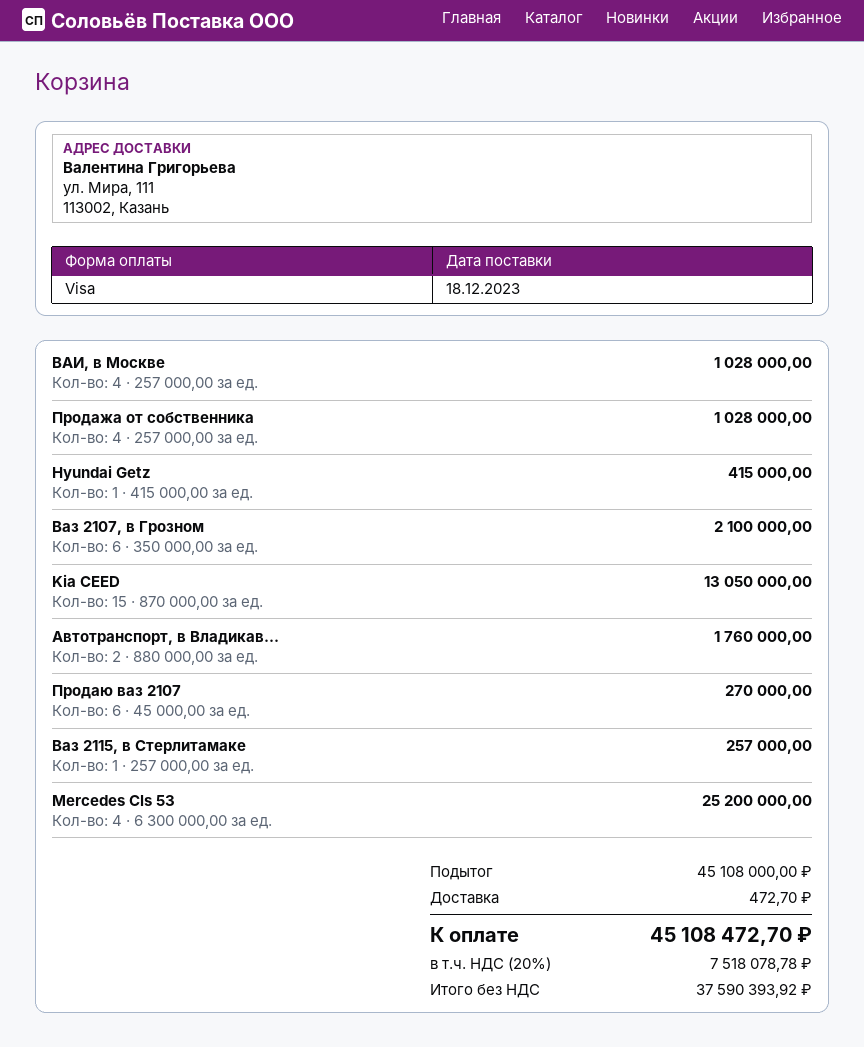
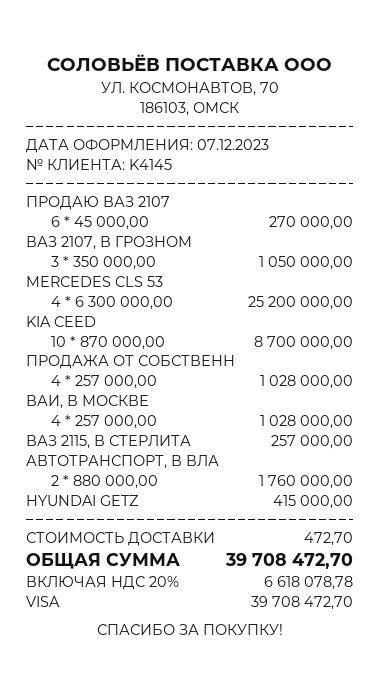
Ваз 2107, в Грозном: 6 x 350000.00 = 2100000.00 -> 3 x 350000.00 = 1050000.00
Kia CEED: 15 x 870000.00 = 13050000.00 -> 10 x 870000.00 = 8700000.00
tax: 20% = 7518078.78 -> 20% = 6618078.78
total: 45108472.70 -> 39708472.70

